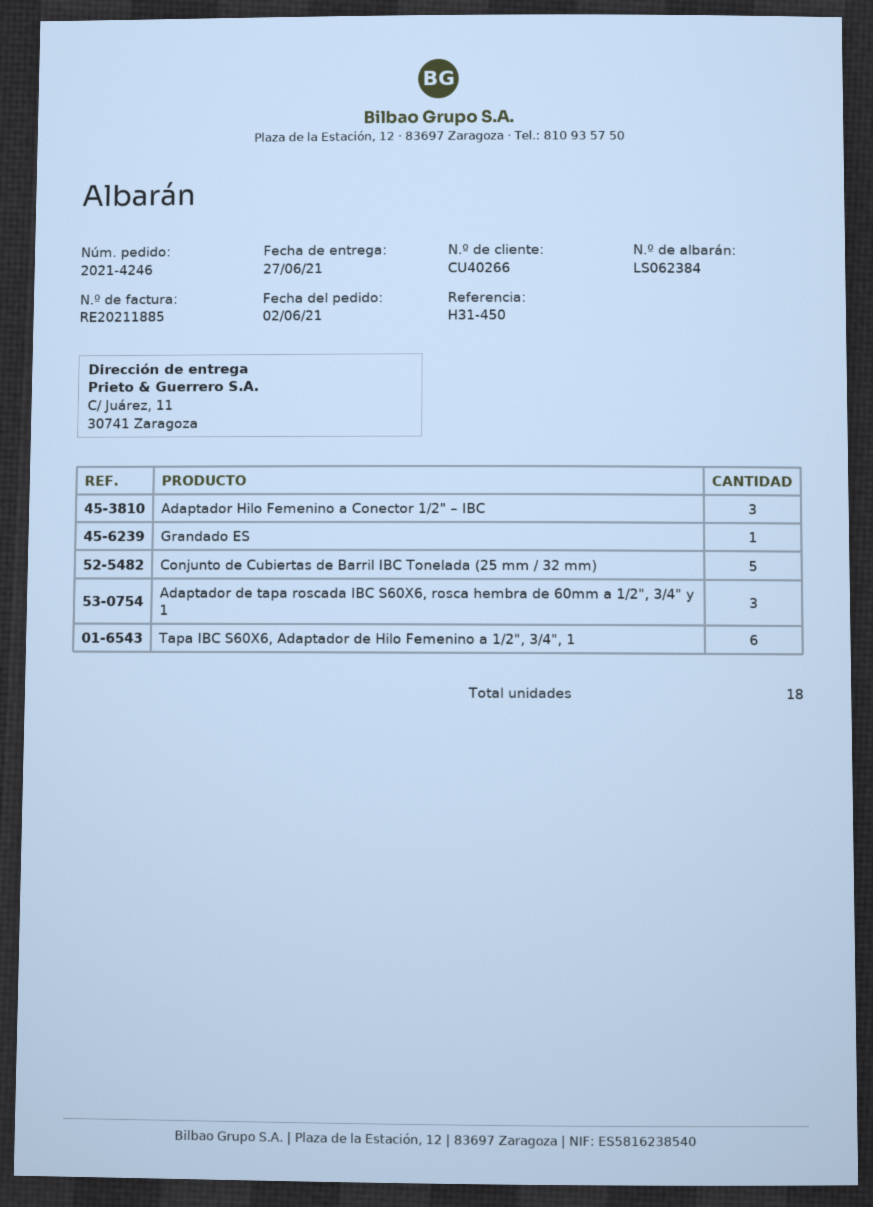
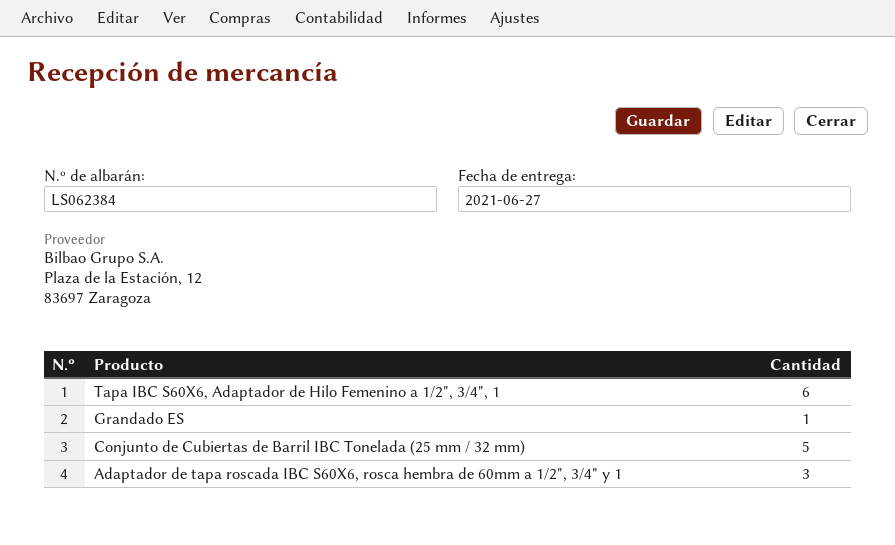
Adaptador Hilo Femenino a Conector 1/2" – IBC: 3 -> none

